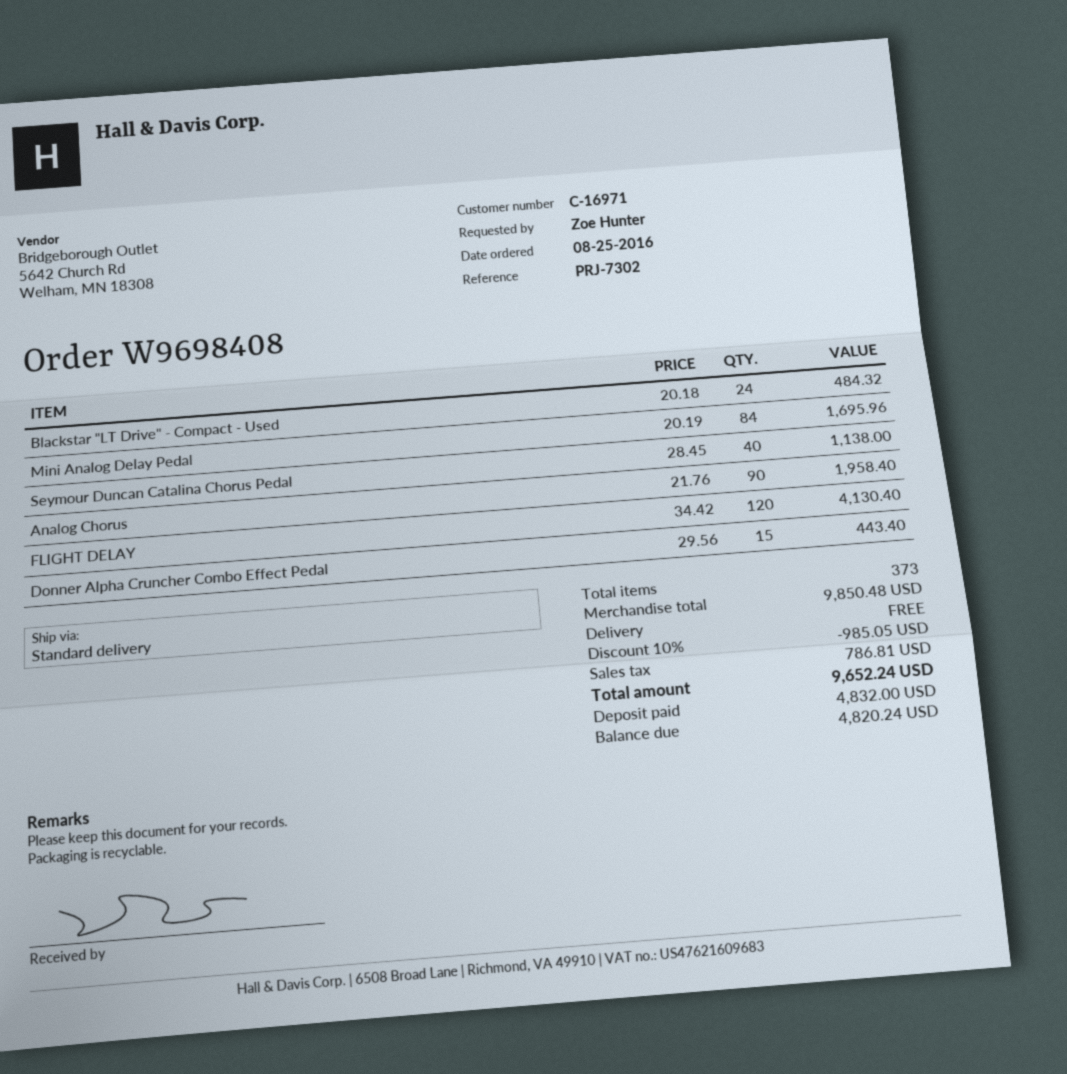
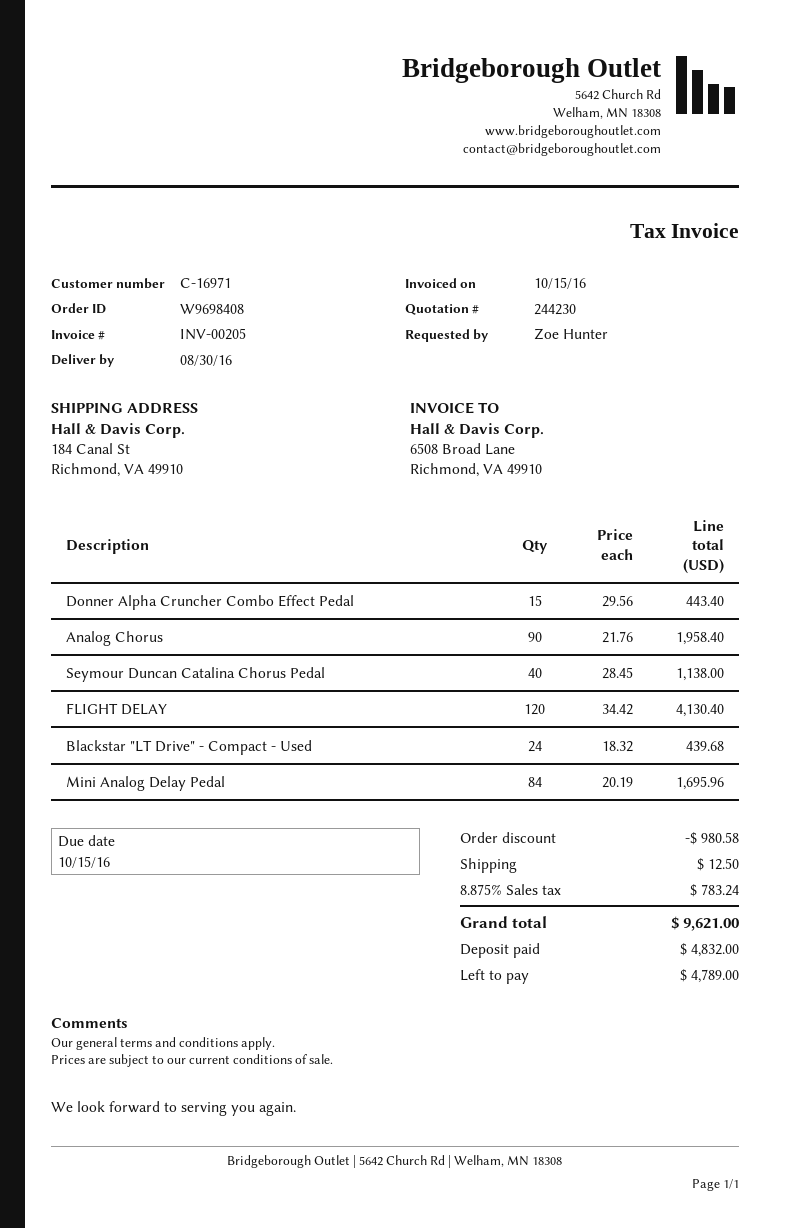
Blackstar "LT Drive" - Compact - Used: 24 x 20.18 = 484.32 -> 24 x 18.32 = 439.68
discount: 985.05 -> 980.58
shipping: 0.00 -> 12.50
tax: 786.81 -> 783.24
total: 9652.24 -> 9621.00
balance: 4820.24 -> 4789.00

